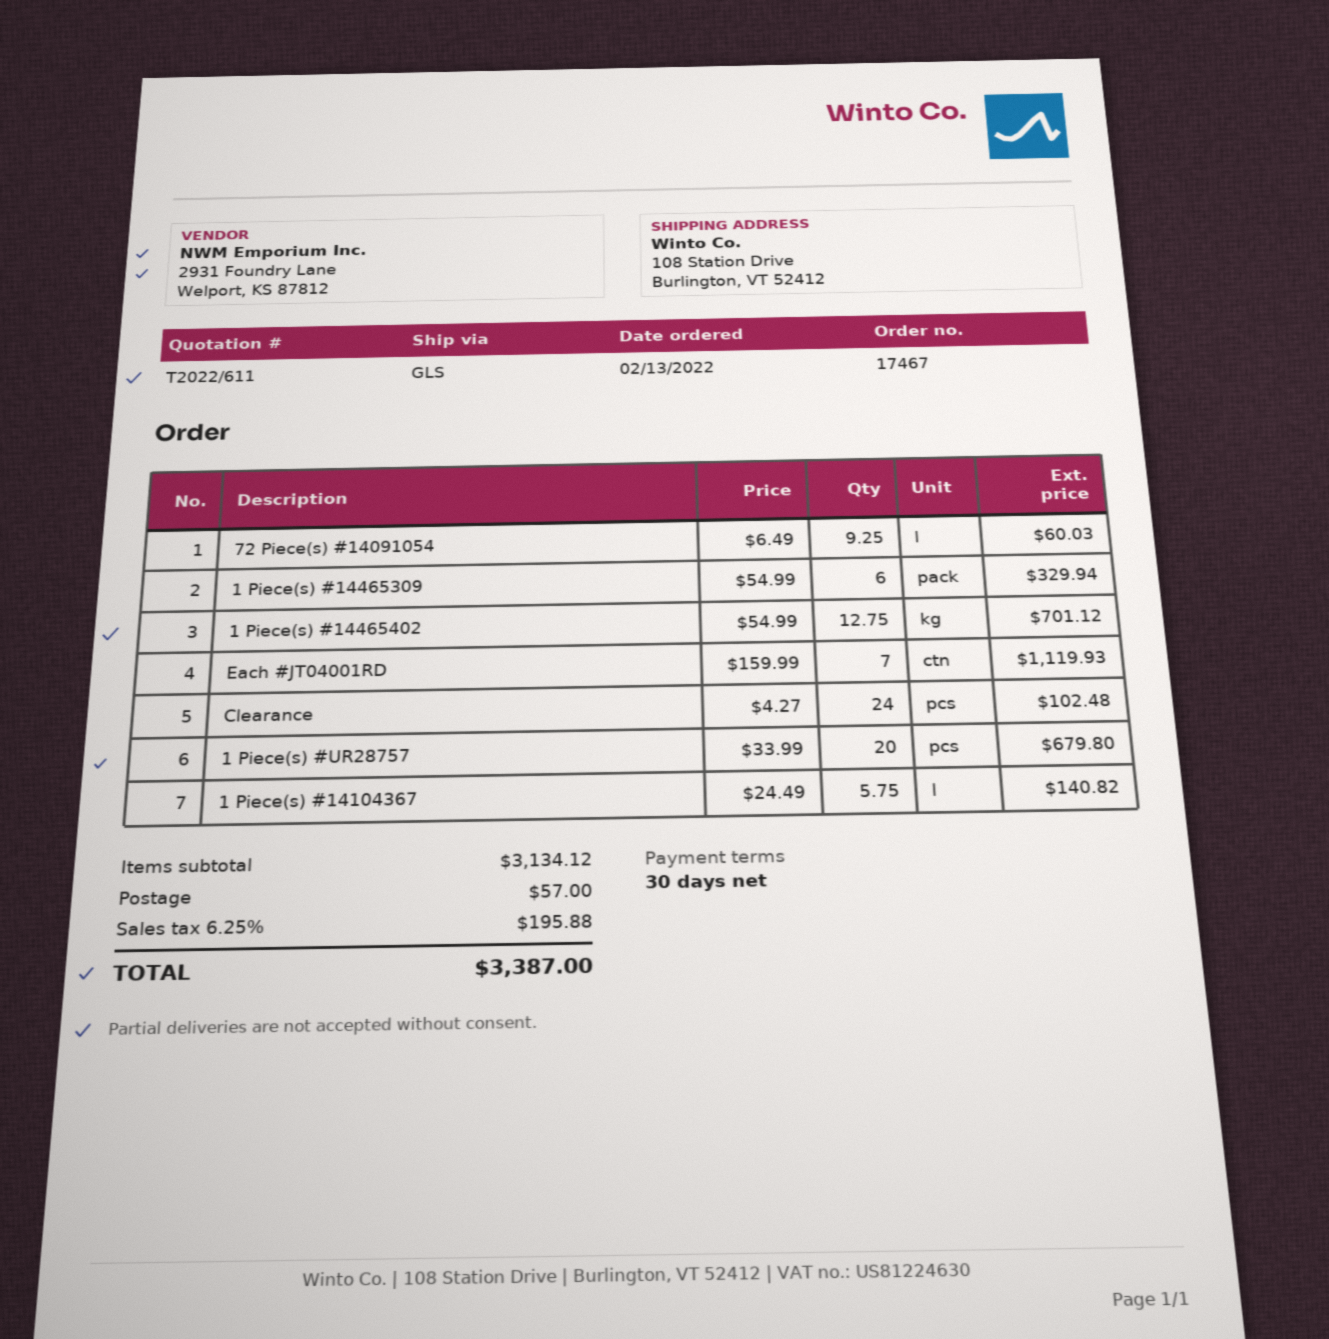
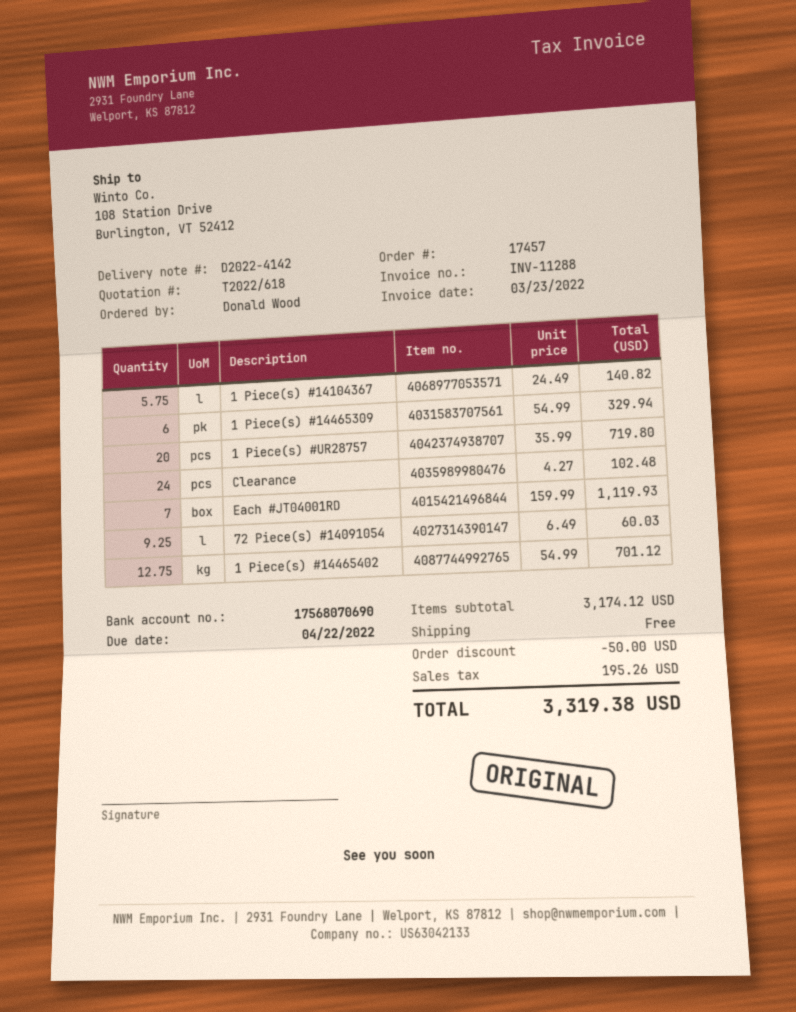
quote number: T2022/611 -> T2022/618
order number: 17467 -> 17457
1 Piece(s) #UR28757: 20 x 33.99 = 679.80 -> 20 x 35.99 = 719.80
subtotal: 3134.12 -> 3174.12
discount: none -> 50.00
shipping: 57.00 -> 0.00
tax: 195.88 -> 195.26
total: 3387.00 -> 3319.38

